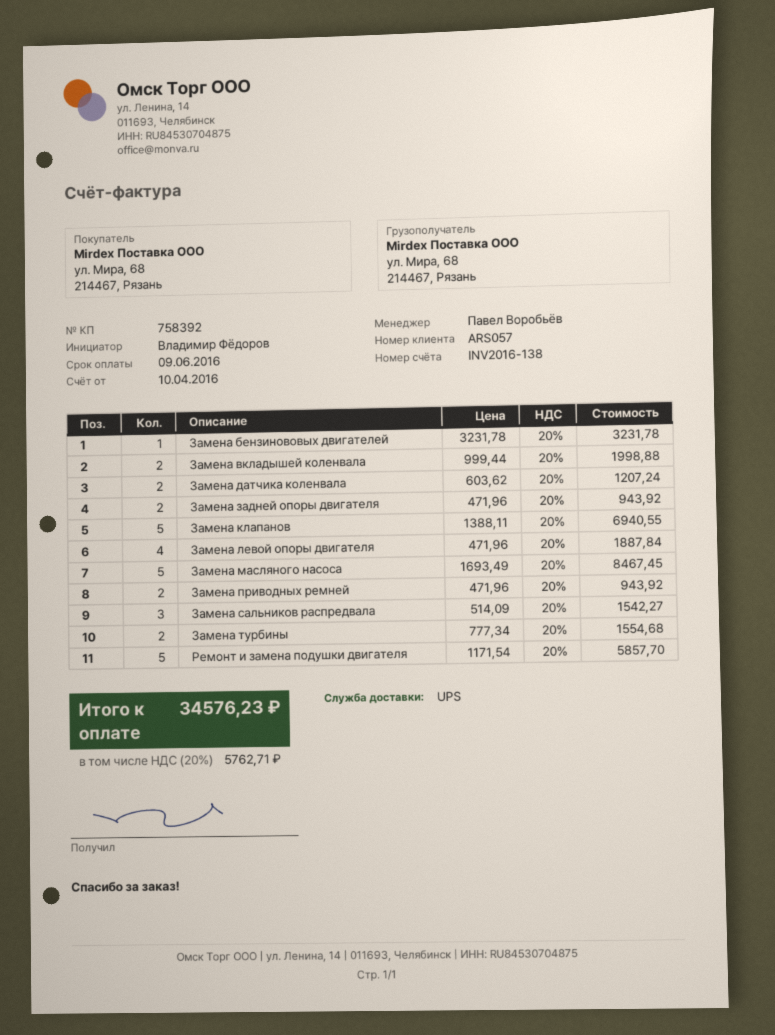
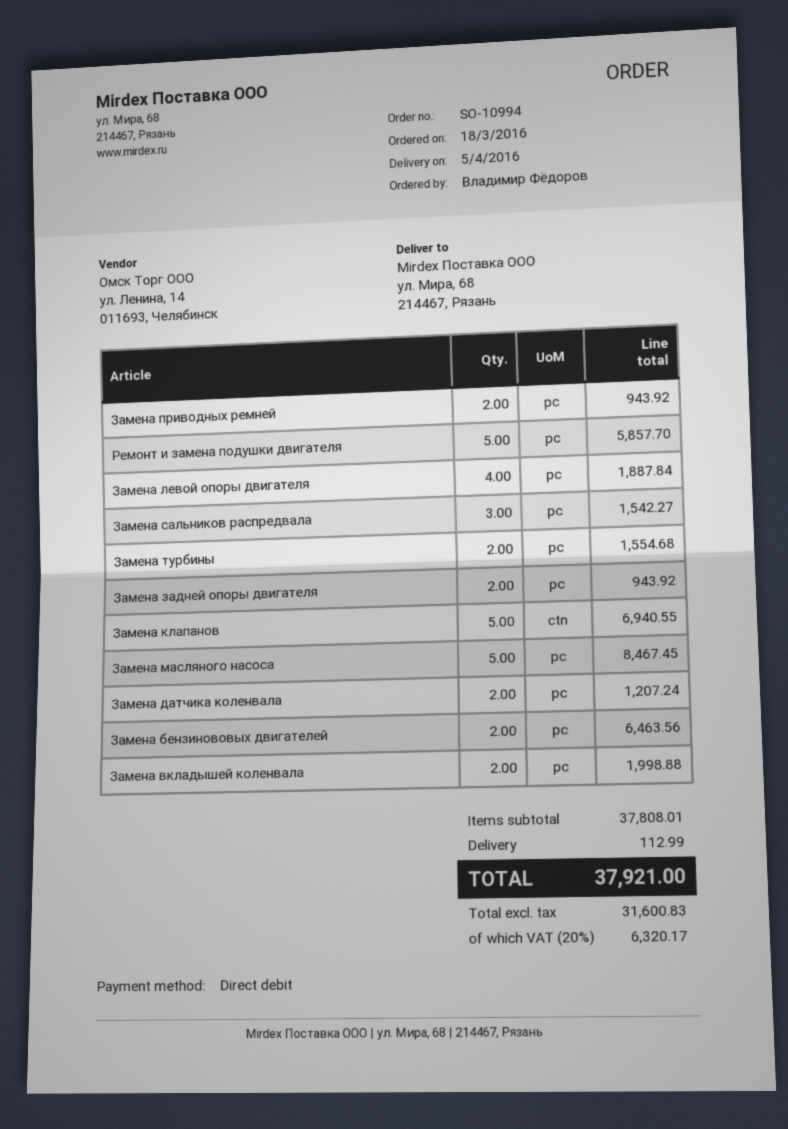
Замена бензинововых двигателей: 1 for 3231.78 -> 2 for 6463.56
shipping: none -> 112.99
tax: 20% = 5762.71 -> 20% = 6320.17
total: 34576.23 -> 37921.00

